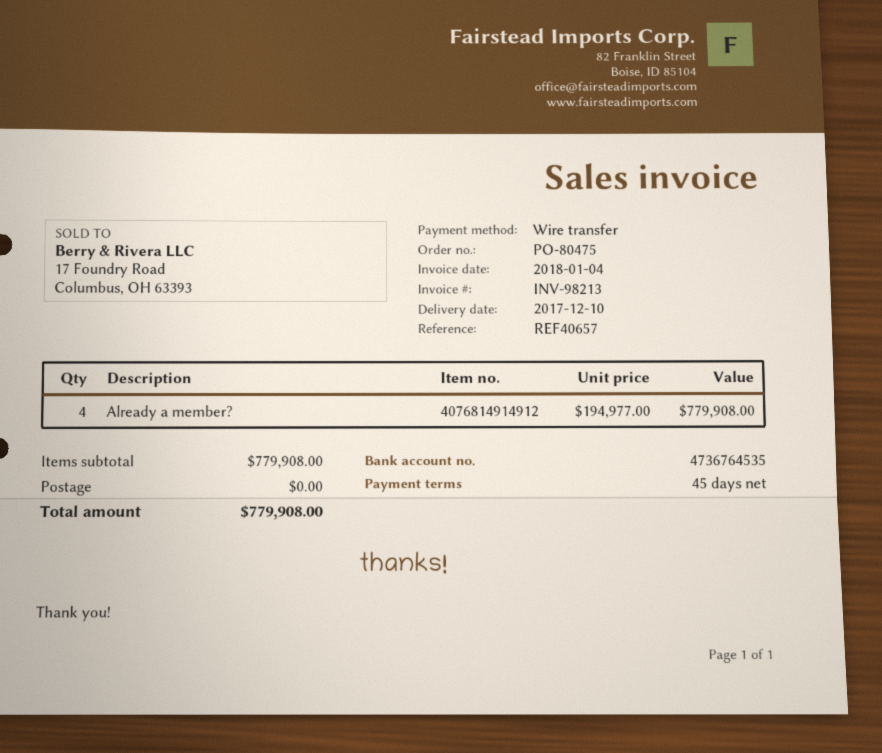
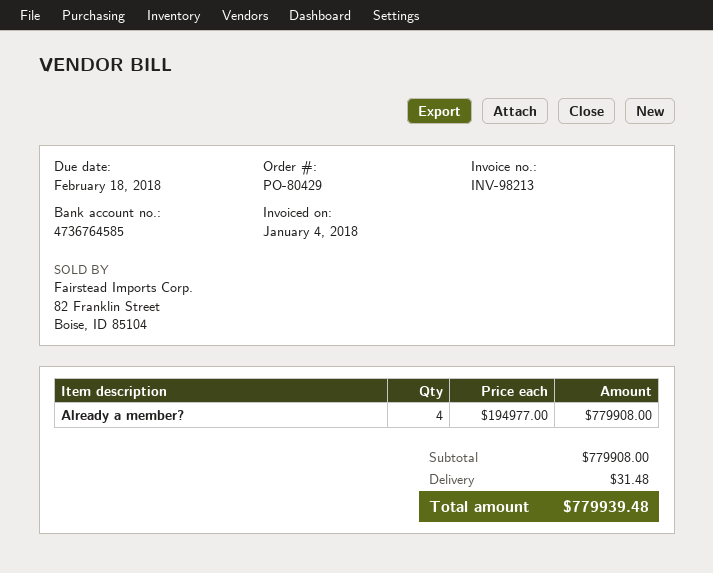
order number: PO-80475 -> PO-80429
bank account: 4736764535 -> 4736764585
shipping: 0.00 -> 31.48
total: 779908.00 -> 779939.48

